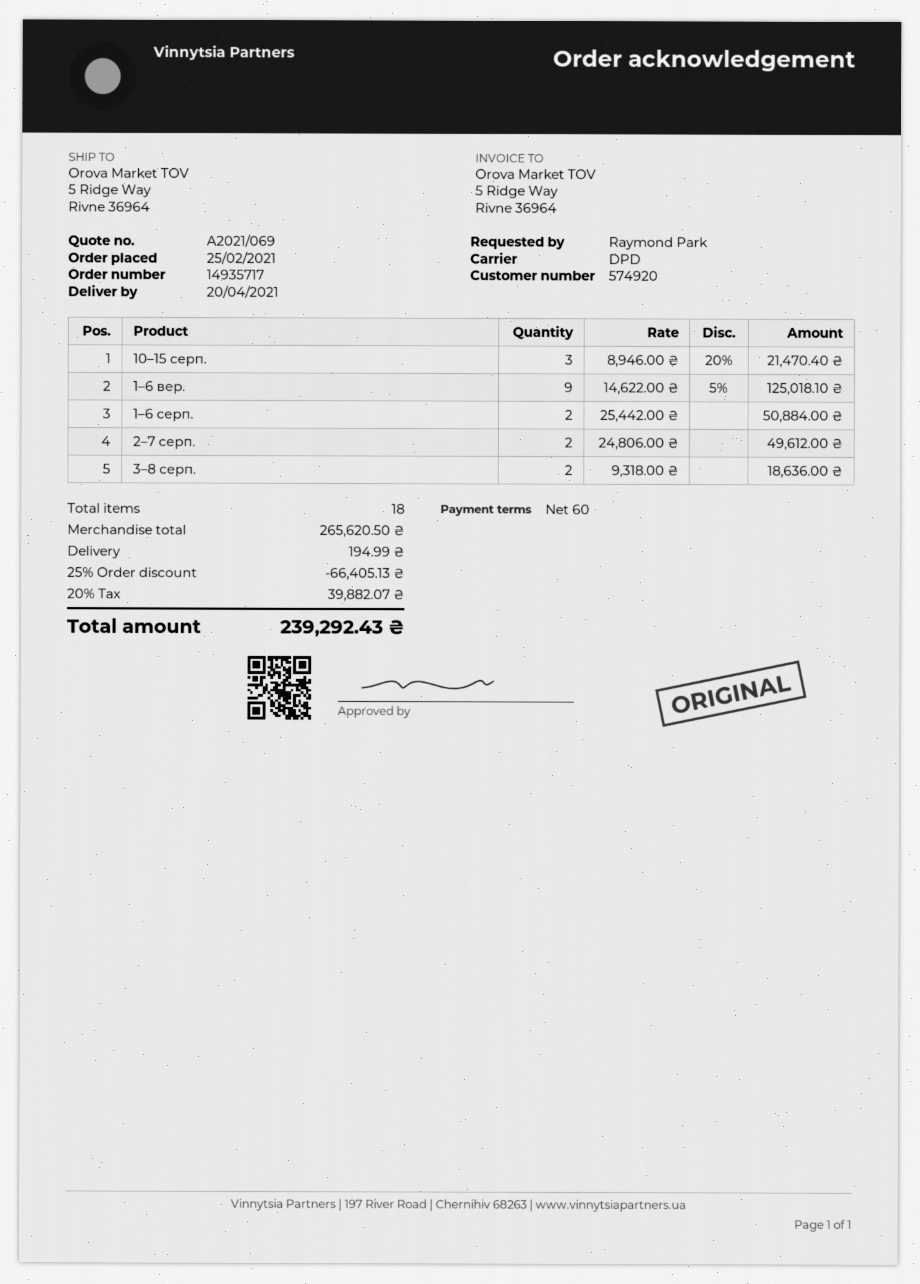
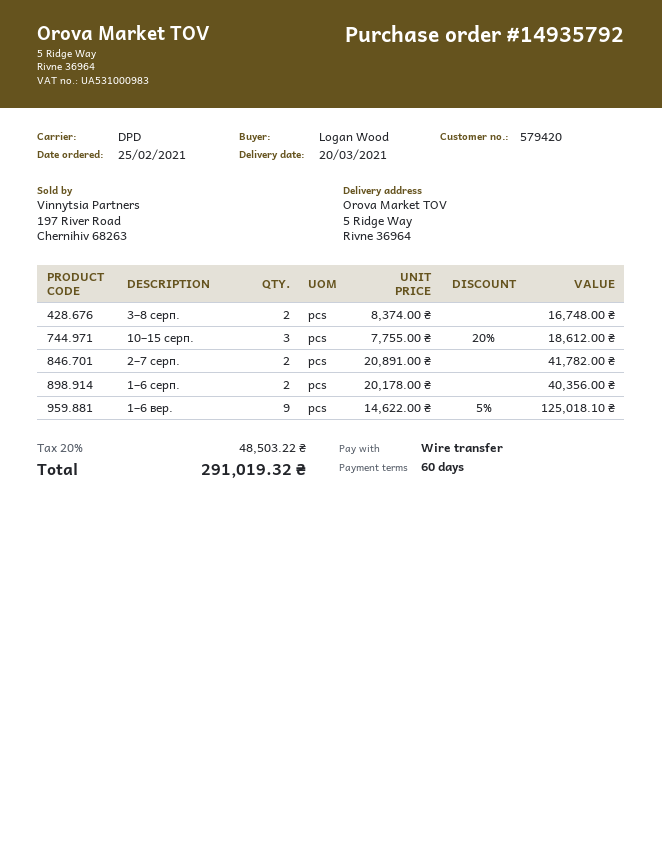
order number: 14935717 -> 14935792
delivery date: 2021-04-20 -> 2021-03-20
customer number: 574920 -> 579420
ordered by: Raymond Park -> Logan Wood
10–15 серп.: 3 x 8946.00 - 20% = 21470.40 -> 3 x 7755.00 - 20% = 18612.00
1–6 серп.: 2 x 25442.00 = 50884.00 -> 2 x 20178.00 = 40356.00
2–7 серп.: 2 x 24806.00 = 49612.00 -> 2 x 20891.00 = 41782.00
3–8 серп.: 2 x 9318.00 = 18636.00 -> 2 x 8374.00 = 16748.00
discount: 25% = 66405.13 -> none
shipping: 194.99 -> none
tax: 20% = 39882.07 -> 20% = 48503.22
total: 239292.43 -> 291019.32

